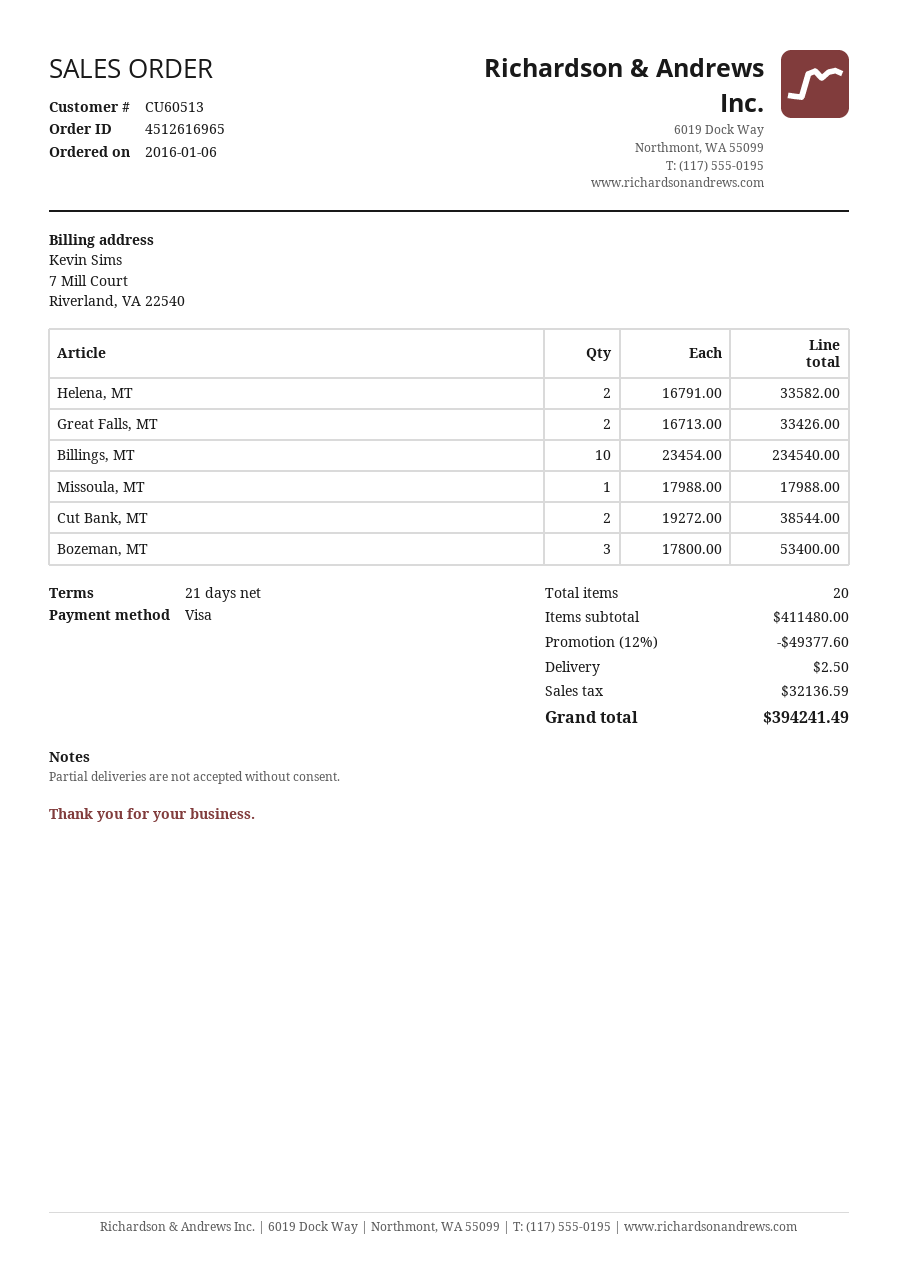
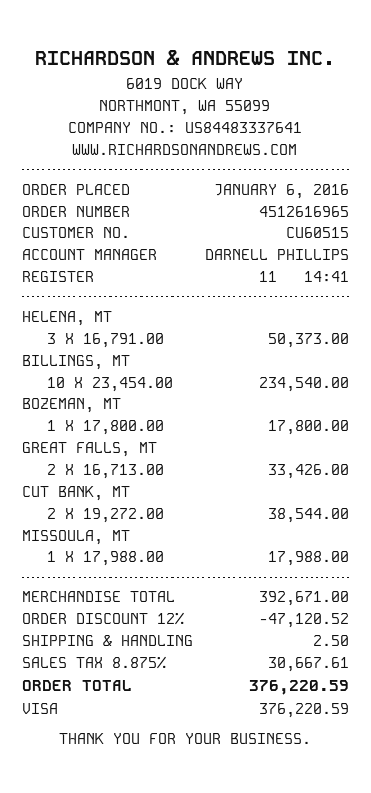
customer number: CU60513 -> CU60515
Helena, MT: 2 x 16791.00 = 33582.00 -> 3 x 16791.00 = 50373.00
Bozeman, MT: 3 x 17800.00 = 53400.00 -> 1 x 17800.00 = 17800.00
subtotal: 411480.00 -> 392671.00
discount: 12% = 49377.60 -> 12% = 47120.52
tax: 32136.59 -> 30667.61
total: 394241.49 -> 376220.59

